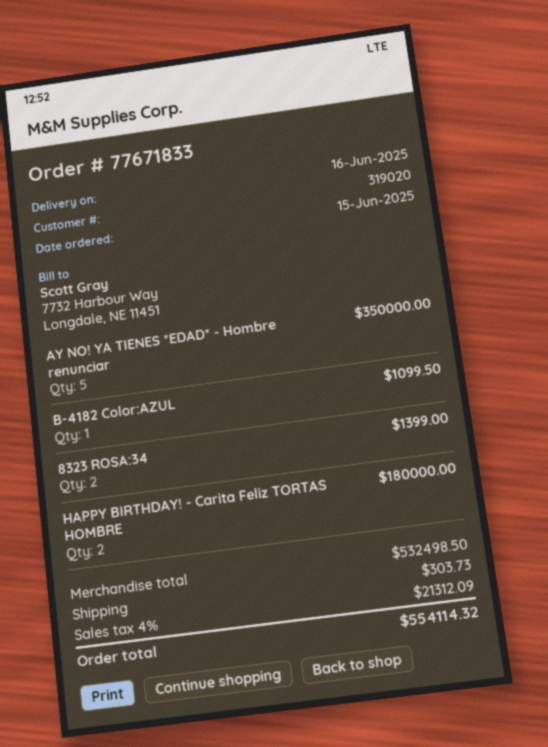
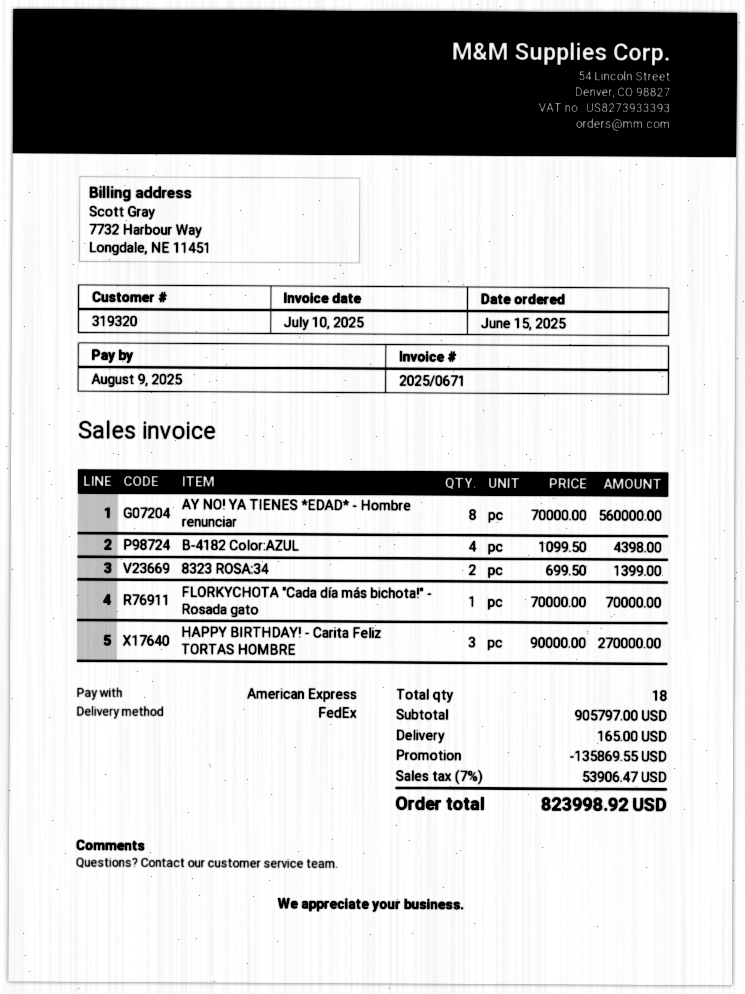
customer number: 319020 -> 319320
AY NO! YA TIENES *EDAD* - Hombre renunciar: 5 for 350000.00 -> 8 for 560000.00
B-4182 Color:AZUL: 1 for 1099.50 -> 4 for 4398.00
HAPPY BIRTHDAY! - Carita Feliz TORTAS HOMBRE: 2 for 180000.00 -> 3 for 270000.00
FLORKYCHOTA "Cada día más bichota!" - Rosada gato: none -> 1 for 70000.00
subtotal: 532498.50 -> 905797.00
discount: none -> 135869.55
shipping: 303.73 -> 165.00
tax: 4% = 21312.09 -> 7% = 53906.47
total: 554114.32 -> 823998.92

